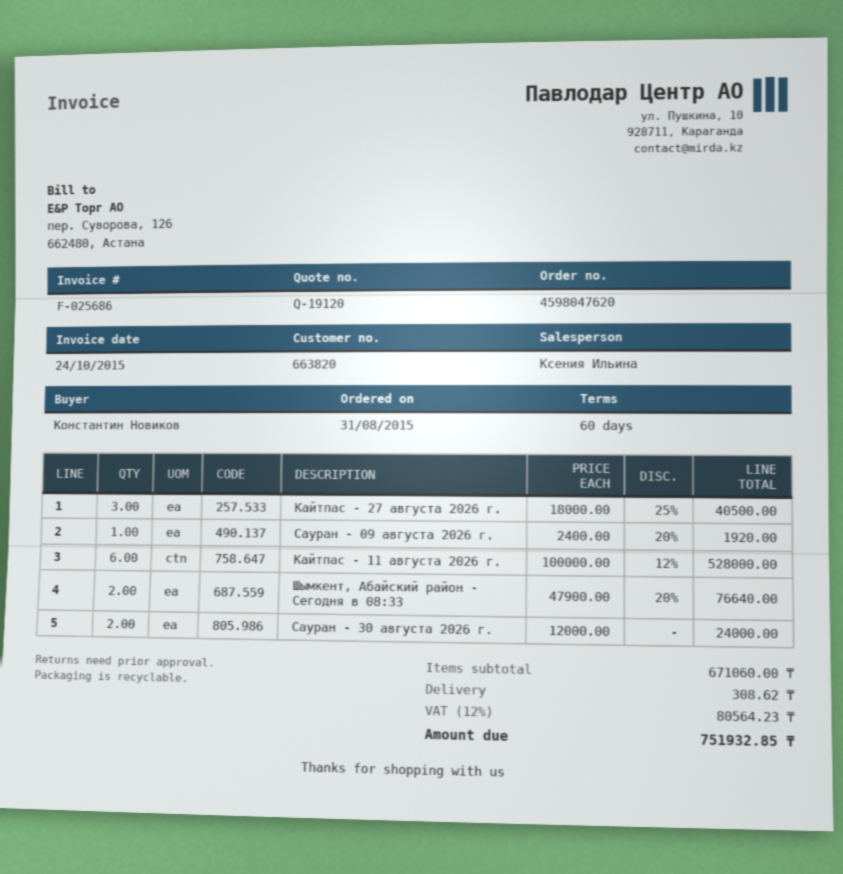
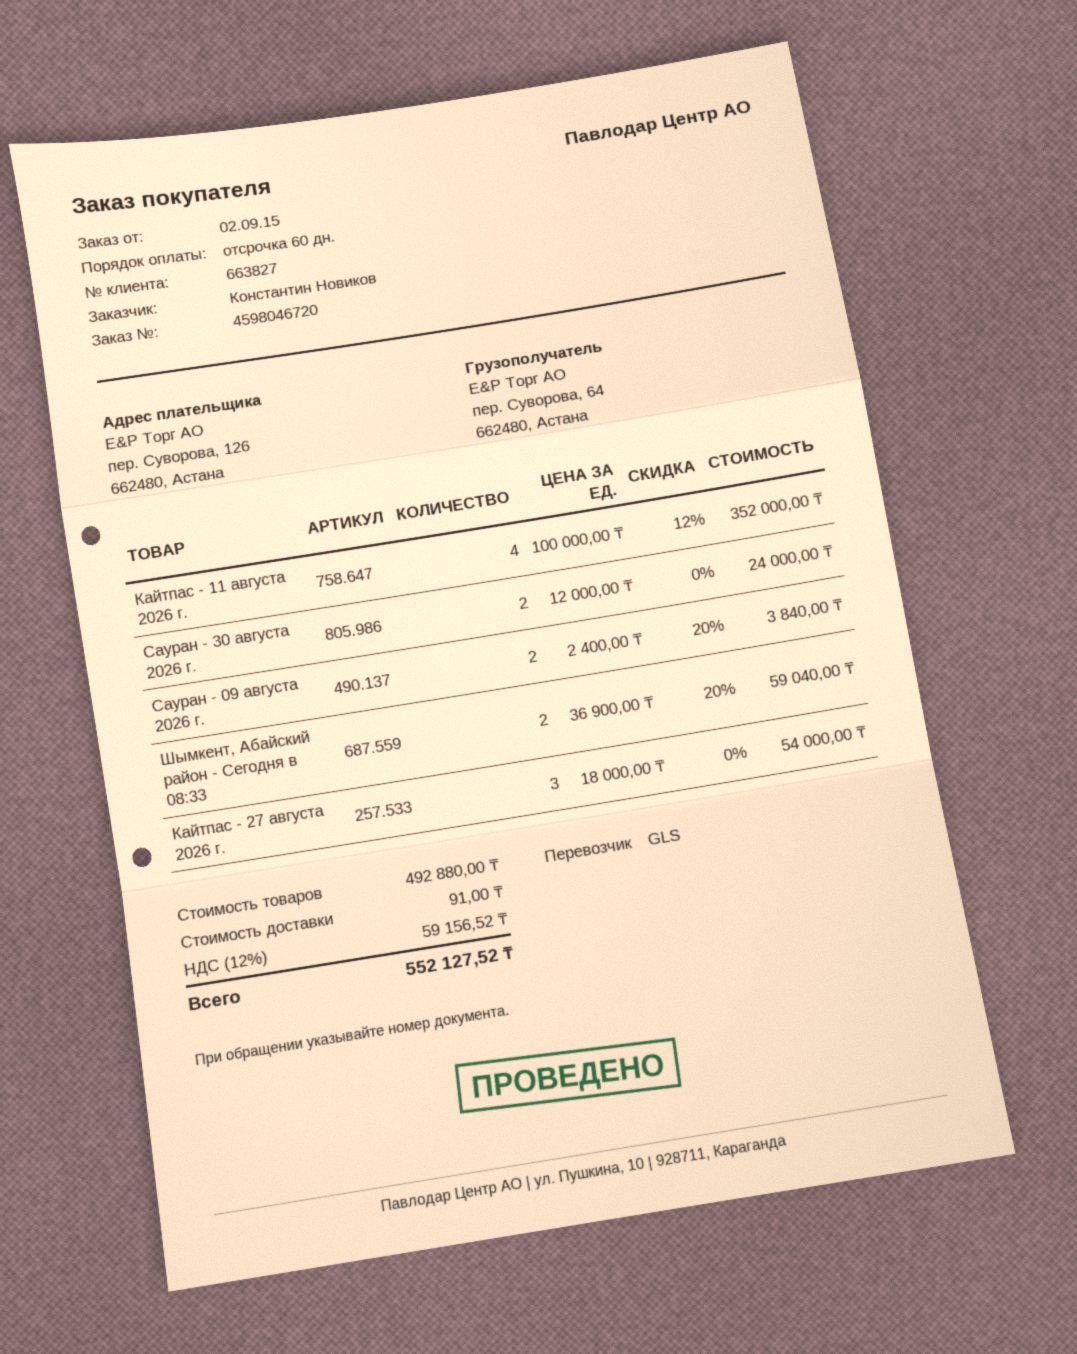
order number: 4598047620 -> 4598046720
order date: 2015-08-31 -> 2015-09-02
customer number: 663820 -> 663827
Кайтпас - 27 августа 2026 г.: 3 x 18000.00 - 25% = 40500.00 -> 3 x 18000.00 = 54000.00
Сауран - 09 августа 2026 г.: 1 x 2400.00 - 20% = 1920.00 -> 2 x 2400.00 - 20% = 3840.00
Кайтпас - 11 августа 2026 г.: 6 x 100000.00 - 12% = 528000.00 -> 4 x 100000.00 - 12% = 352000.00
Шымкент, Абайский район - Сегодня в 08:33: 2 x 47900.00 - 20% = 76640.00 -> 2 x 36900.00 - 20% = 59040.00
subtotal: 671060.00 -> 492880.00
shipping: 308.62 -> 91.00
tax: 12% = 80564.23 -> 12% = 59156.52
total: 751932.85 -> 552127.52

